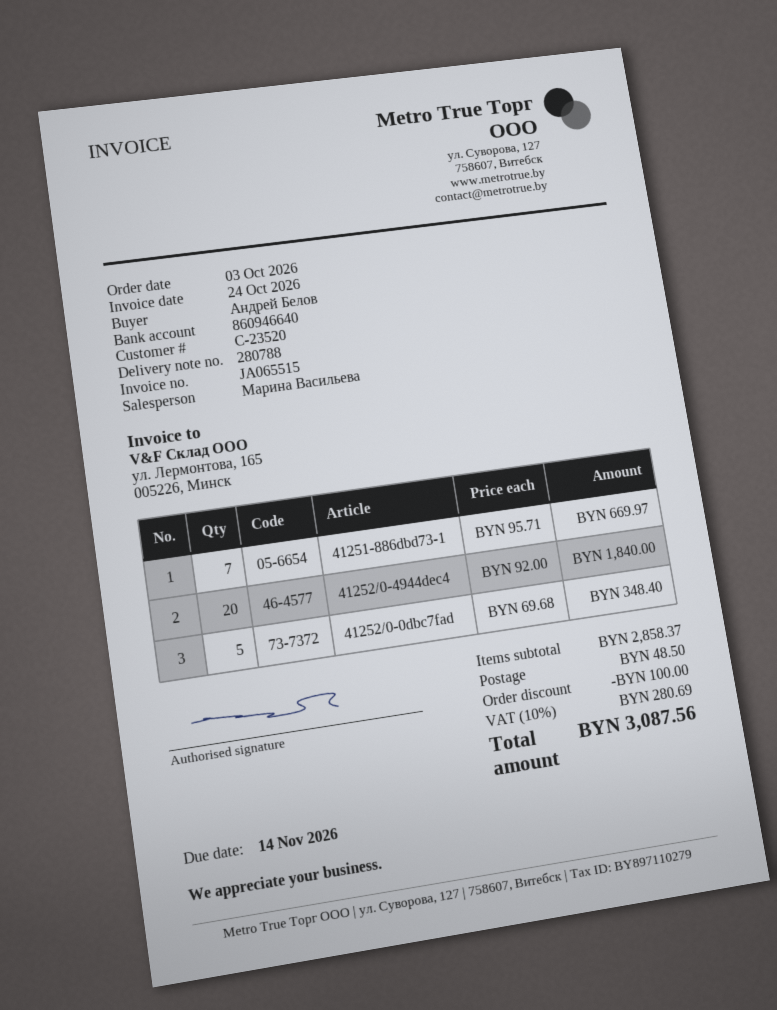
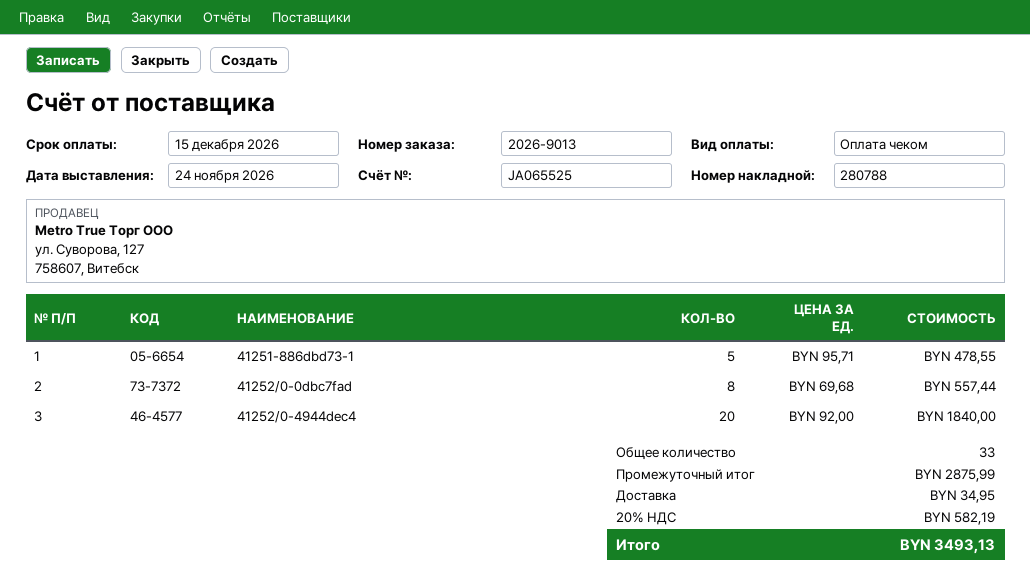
invoice number: JA065515 -> JA065525
invoice date: 2026-10-24 -> 2026-11-24
due date: 2026-11-14 -> 2026-12-15
41251-886dbd73-1: 7 x 95.71 = 669.97 -> 5 x 95.71 = 478.55
41252/0-0dbc7fad: 5 x 69.68 = 348.40 -> 8 x 69.68 = 557.44
subtotal: 2858.37 -> 2875.99
discount: 100.00 -> none
shipping: 48.50 -> 34.95
tax: 10% = 280.69 -> 20% = 582.19
total: 3087.56 -> 3493.13

